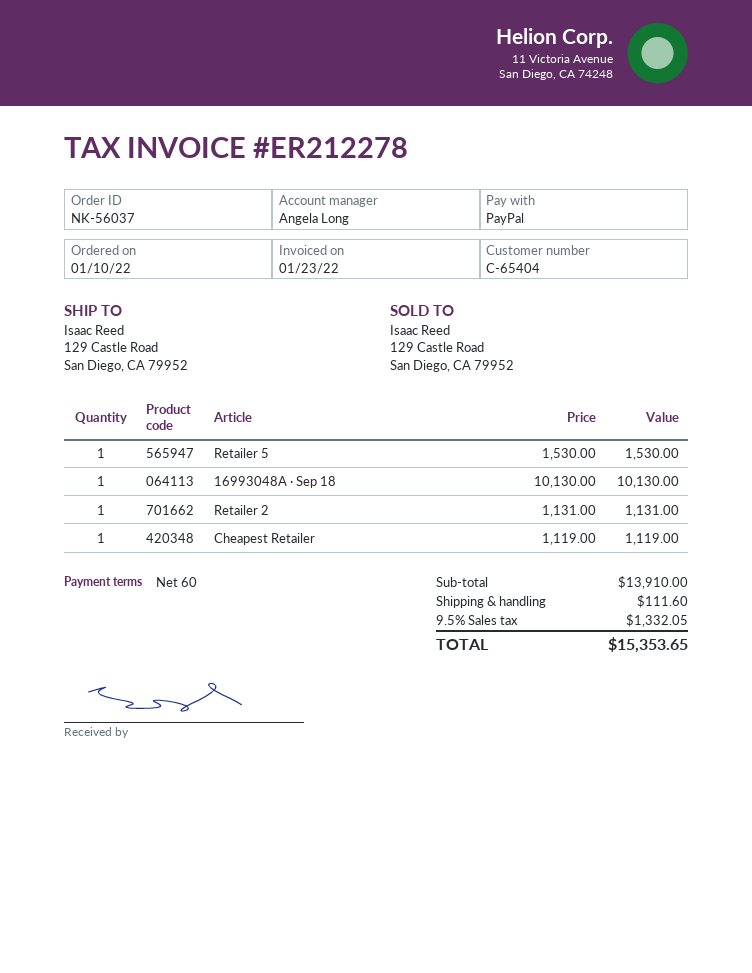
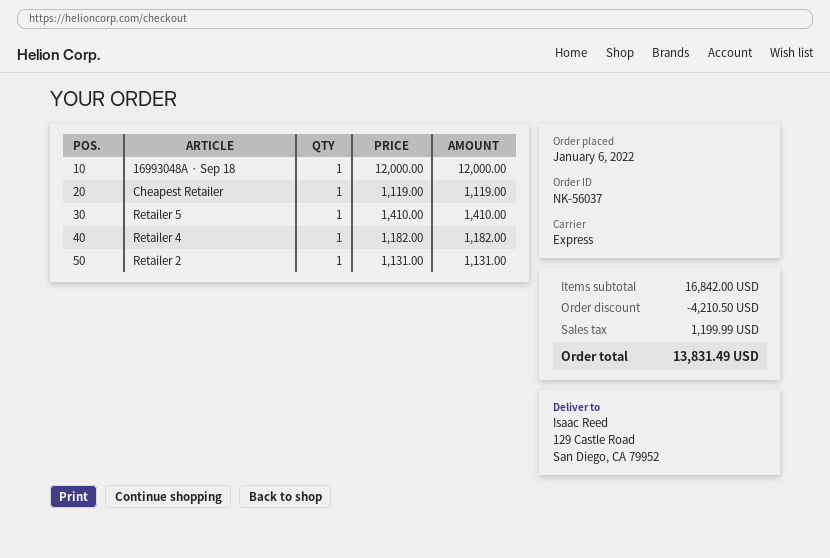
order date: 2022-01-10 -> 2022-01-06
Retailer 5: 1 x 1530.00 = 1530.00 -> 1 x 1410.00 = 1410.00
16993048A · Sep 18: 1 x 10130.00 = 10130.00 -> 1 x 12000.00 = 12000.00
Retailer 4: none -> 1 x 1182.00 = 1182.00
subtotal: 13910.00 -> 16842.00
discount: none -> 4210.50
shipping: 111.60 -> none
tax: 1332.05 -> 1199.99
total: 15353.65 -> 13831.49

